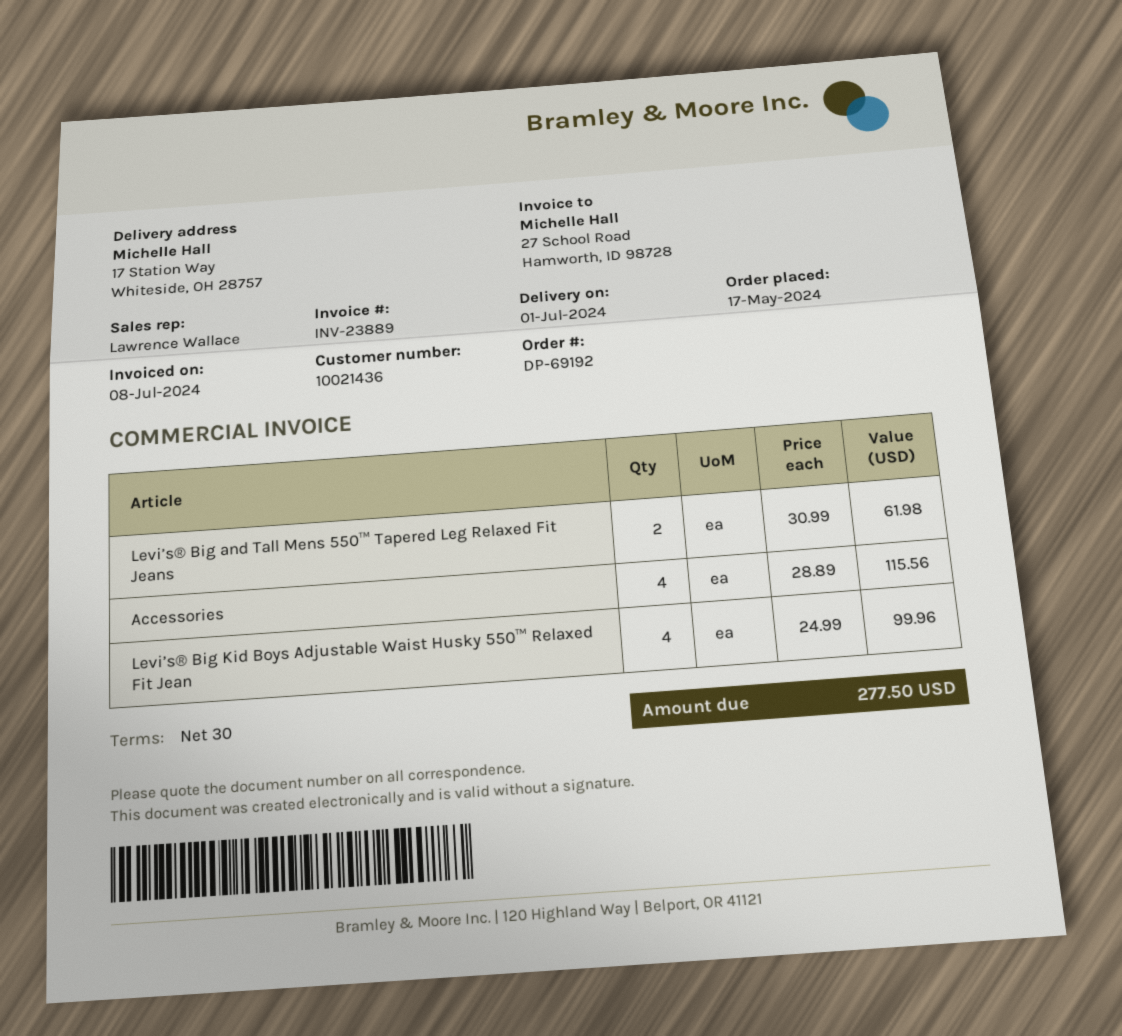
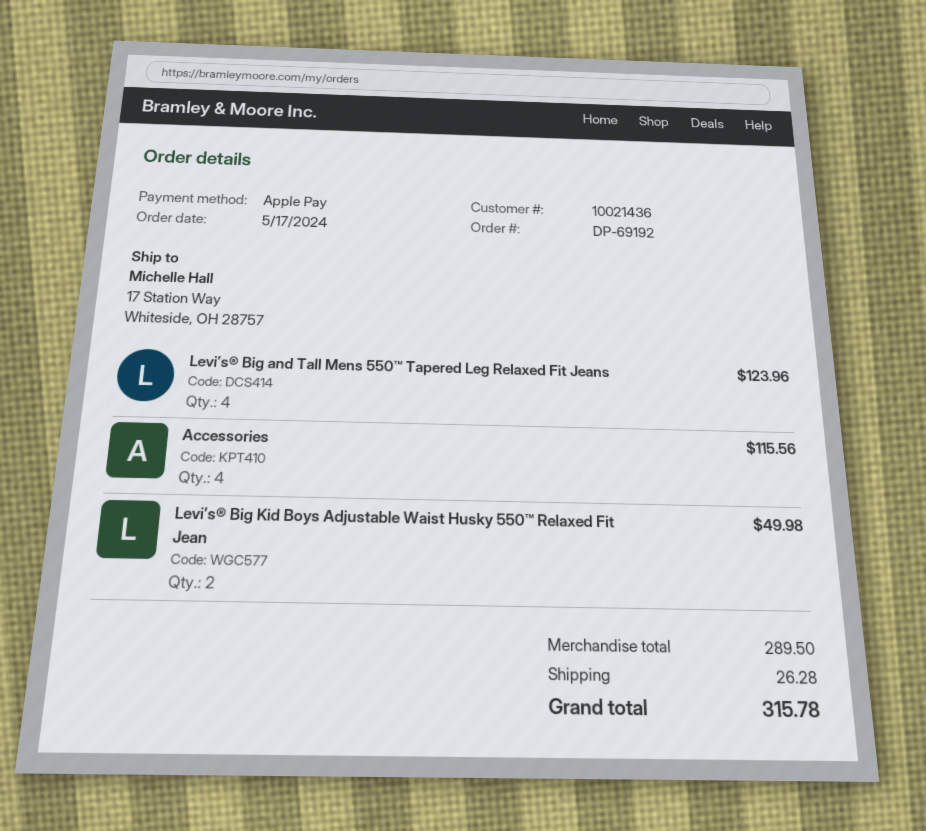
Levi’s® Big and Tall Mens 550™ Tapered Leg Relaxed Fit Jeans: 2 for 61.98 -> 4 for 123.96
Levi’s® Big Kid Boys Adjustable Waist Husky 550™ Relaxed Fit Jean: 4 for 99.96 -> 2 for 49.98
shipping: none -> 26.28
total: 277.50 -> 315.78

